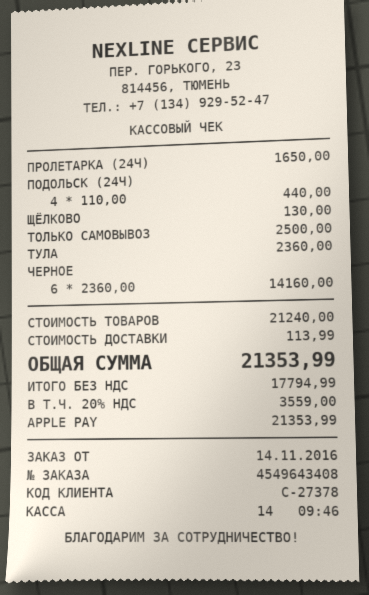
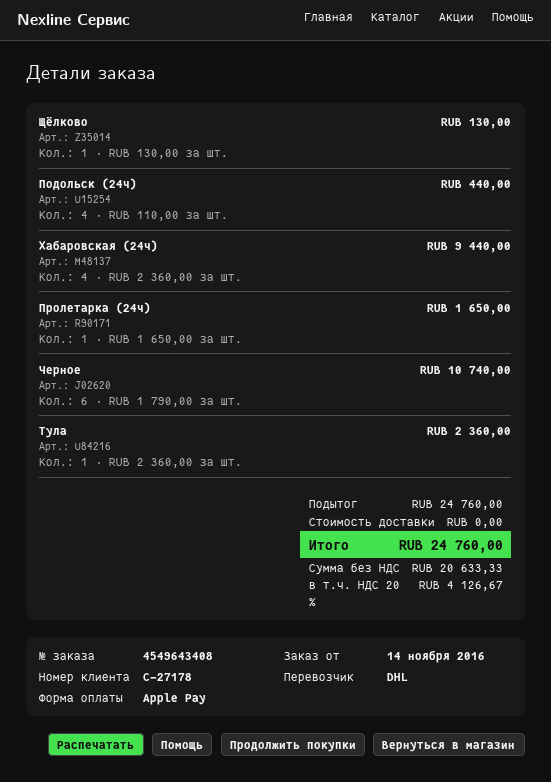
customer number: C-27378 -> C-27178
ТОЛЬКО САМОВЫВОЗ: 1 x 2500.00 = 2500.00 -> none
ЧЕРНОЕ: 6 x 2360.00 = 14160.00 -> 6 x 1790.00 = 10740.00
Хабаровская (24ч): none -> 4 x 2360.00 = 9440.00
subtotal: 21240.00 -> 24760.00
shipping: 113.99 -> 0.00
net: 17794.99 -> 20633.33
tax: 20% = 3559.00 -> 20% = 4126.67
total: 21353.99 -> 24760.00

